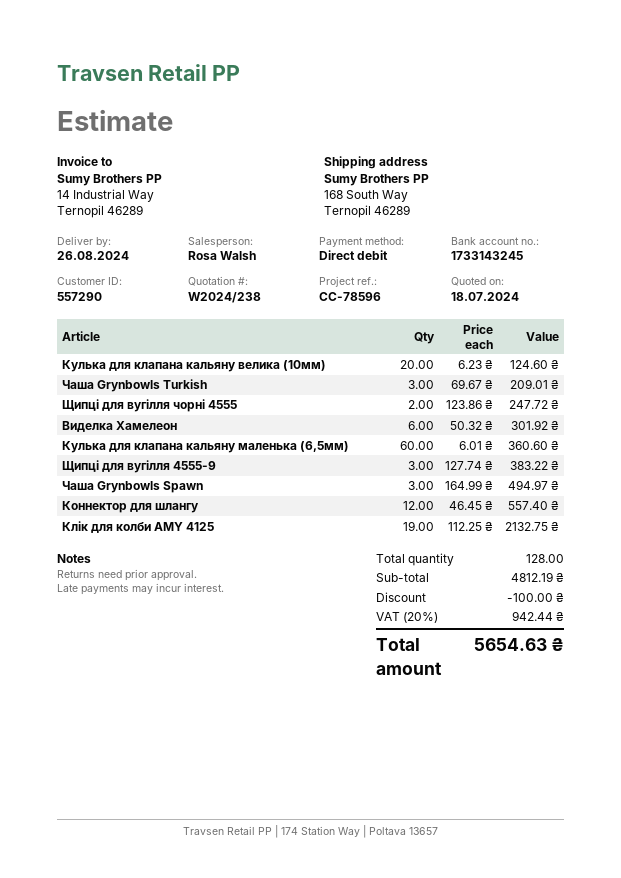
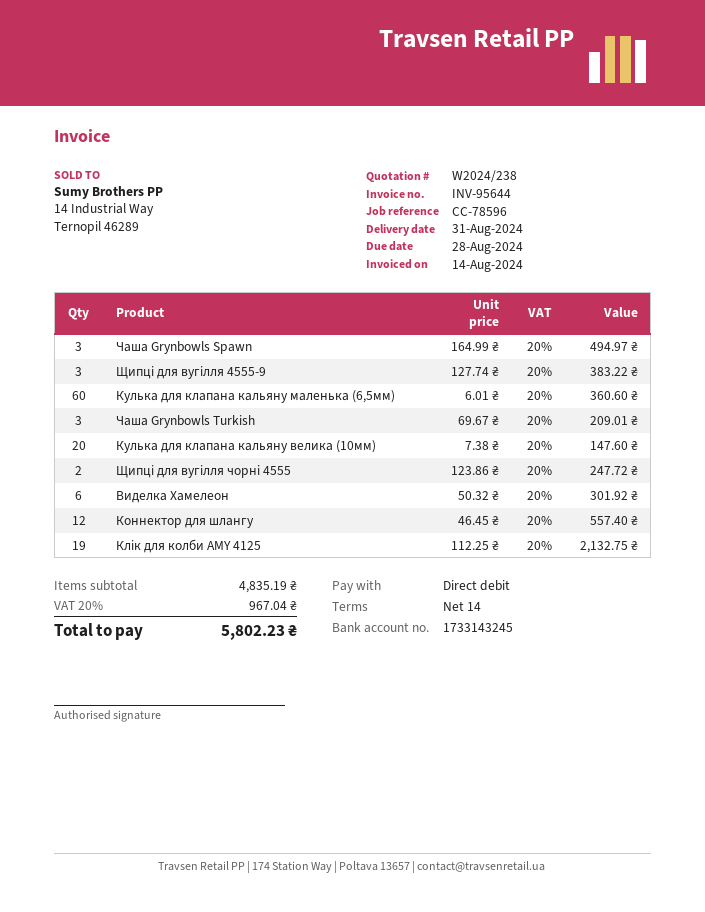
delivery date: 2024-08-26 -> 2024-08-31
Кулька для клапана кальяну велика (10мм): 20 x 6.23 = 124.60 -> 20 x 7.38 = 147.60
subtotal: 4812.19 -> 4835.19
discount: 100.00 -> none
tax: 20% = 942.44 -> 20% = 967.04
total: 5654.63 -> 5802.23

